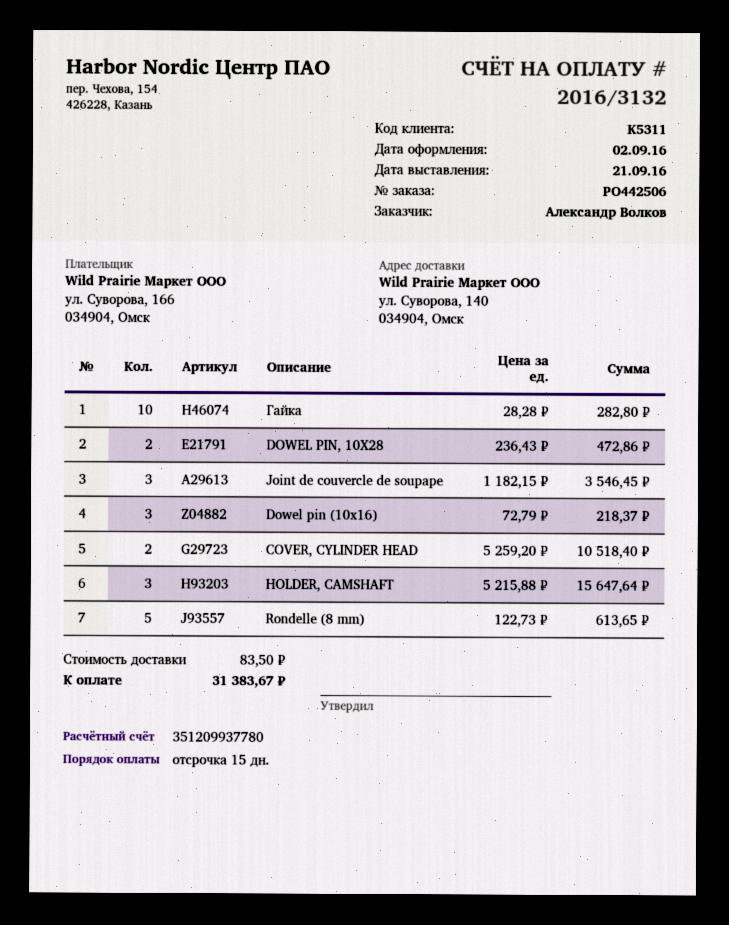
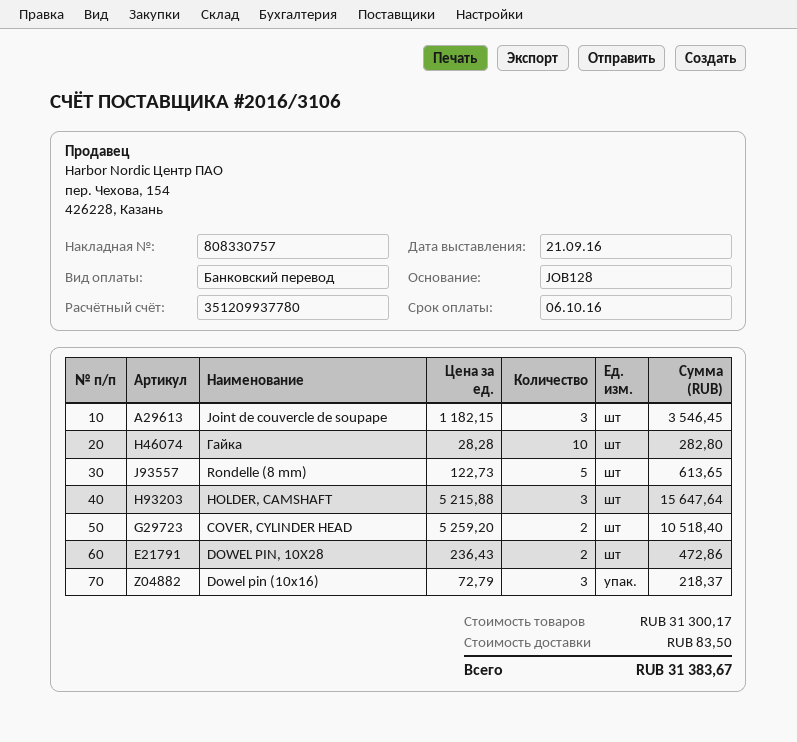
invoice number: 2016/3132 -> 2016/3106

